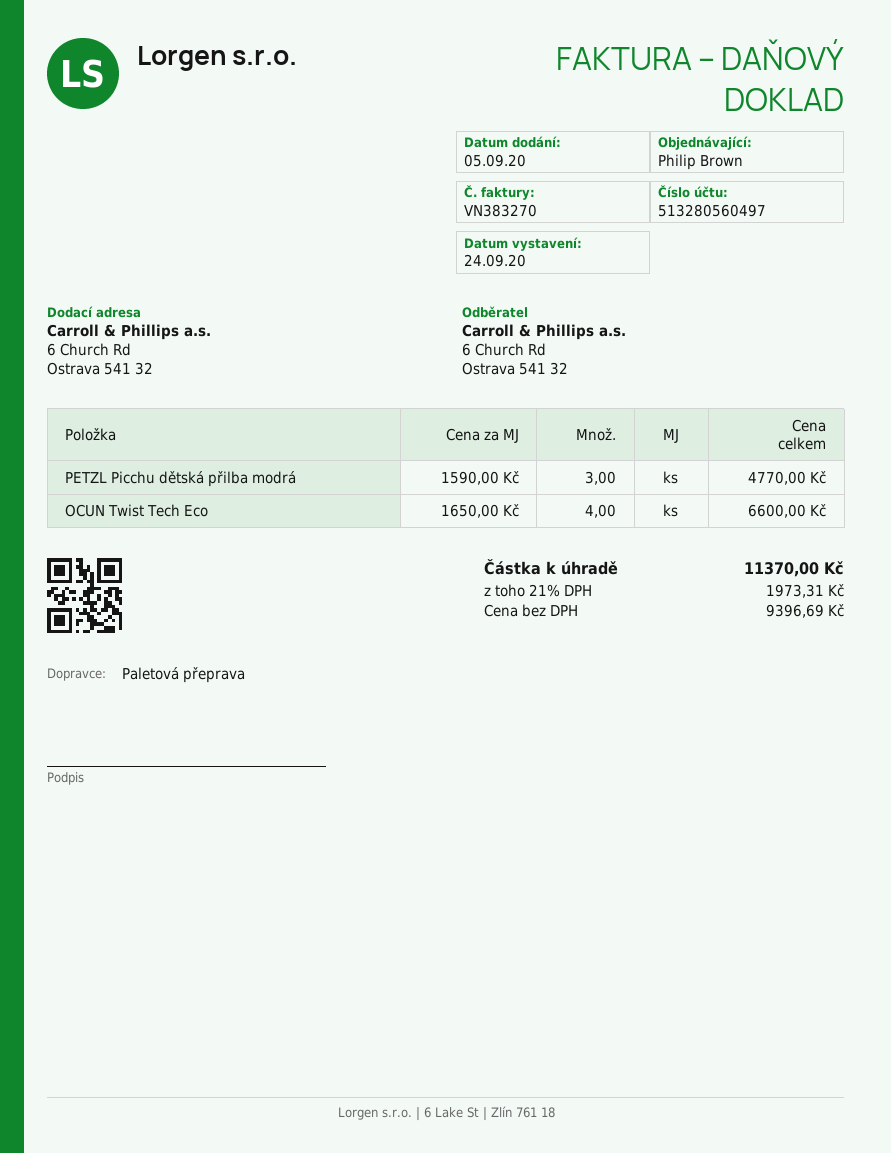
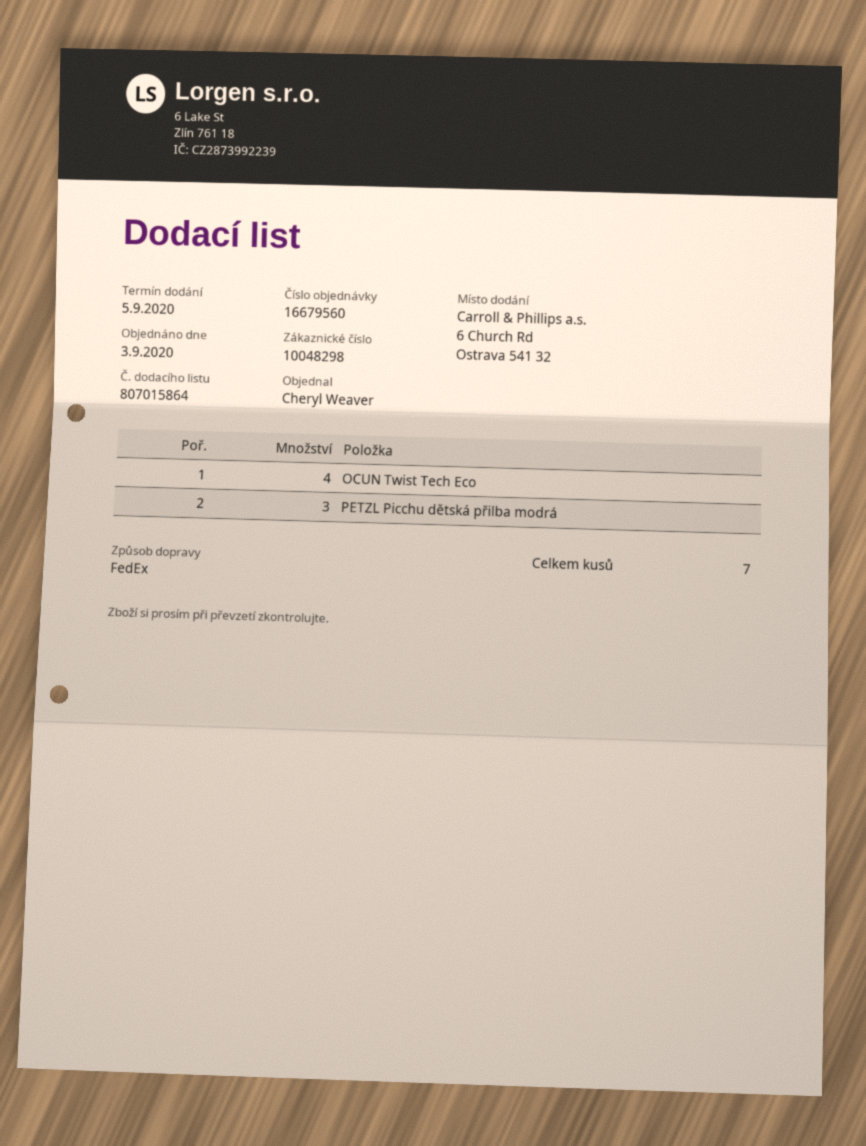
ordered by: Philip Brown -> Cheryl Weaver
shipping method: pallet freight -> FedEx

